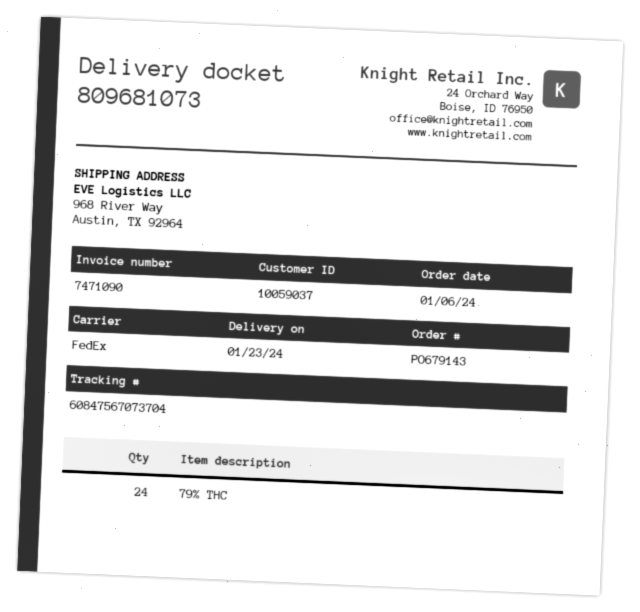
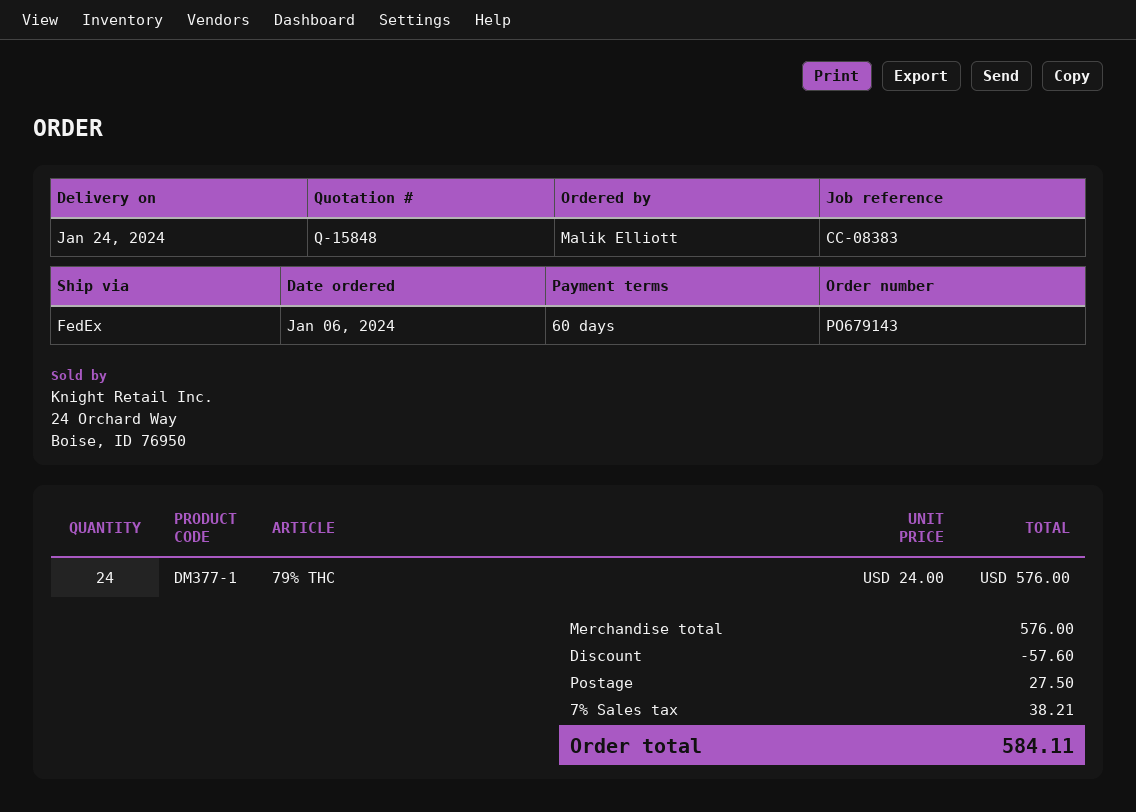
delivery date: 2024-01-23 -> 2024-01-24

